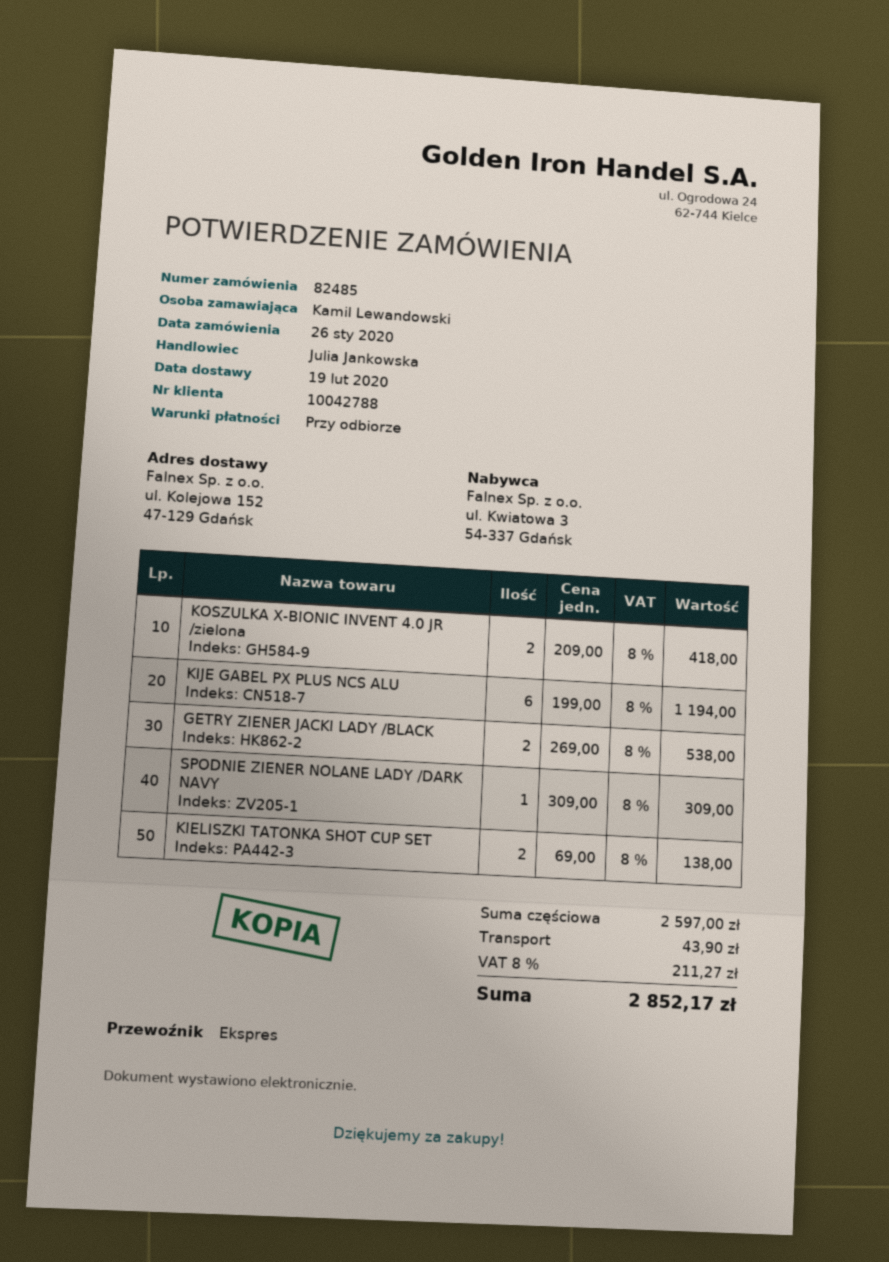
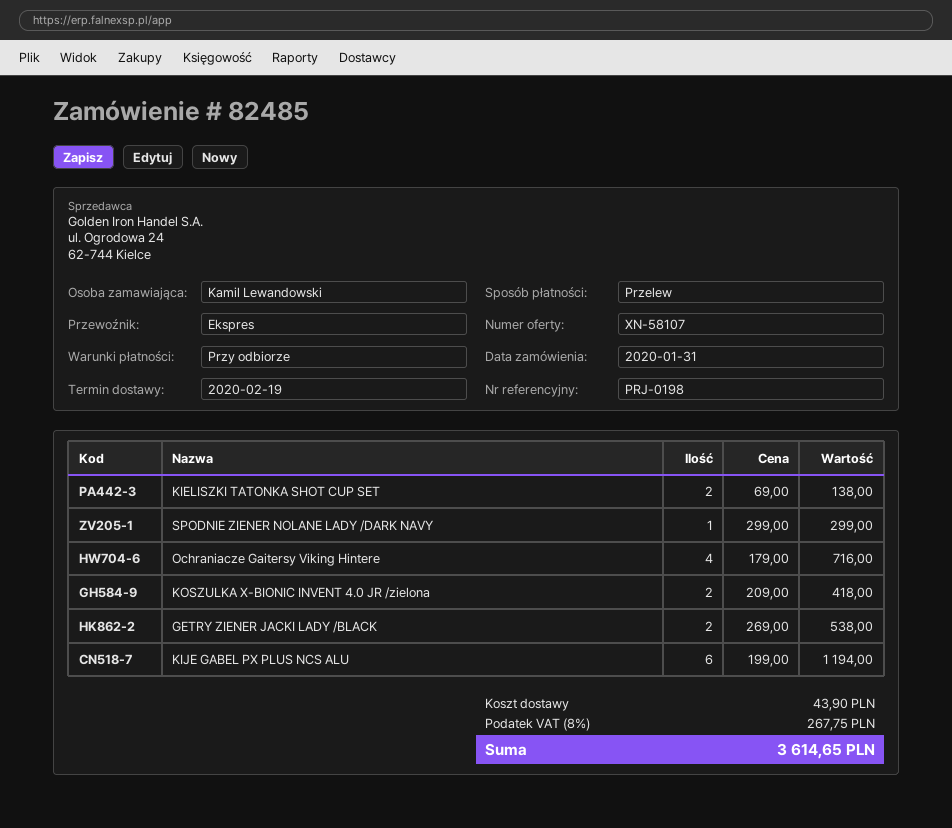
order date: 2020-01-26 -> 2020-01-31
SPODNIE ZIENER NOLANE LADY /DARK NAVY: 1 x 309.00 = 309.00 -> 1 x 299.00 = 299.00
Ochraniacze Gaitersy Viking Hintere: none -> 4 x 179.00 = 716.00
tax: 8% = 211.27 -> 8% = 267.75
total: 2852.17 -> 3614.65

